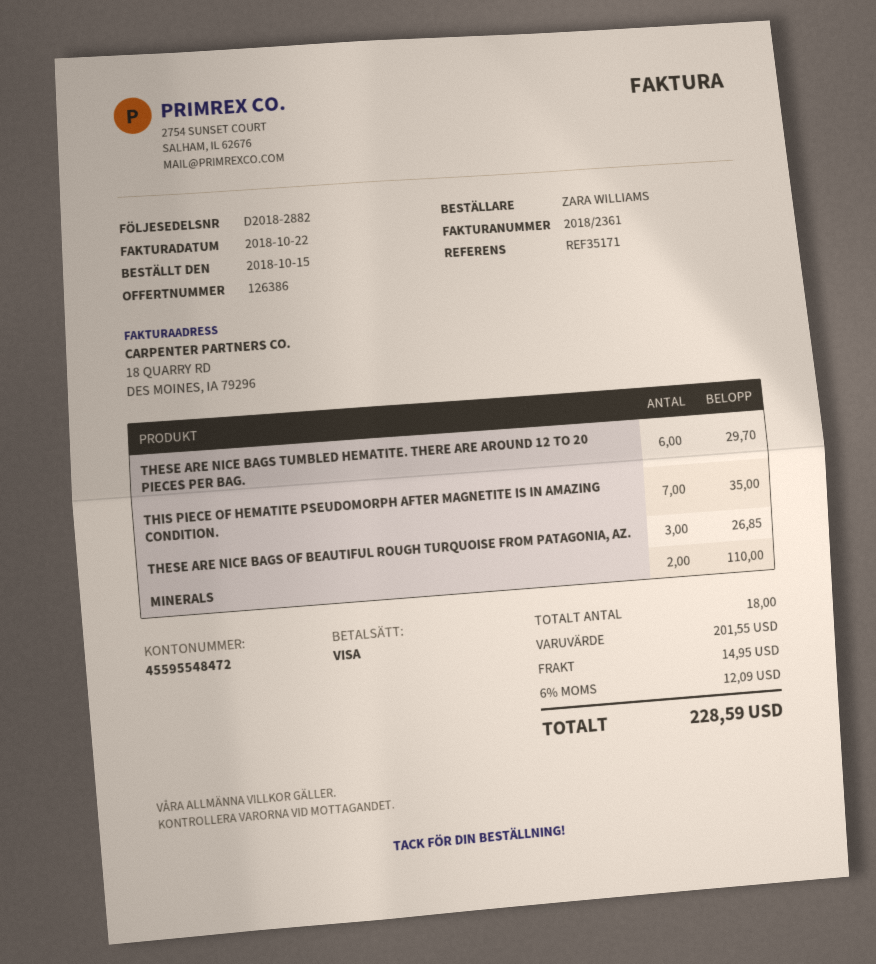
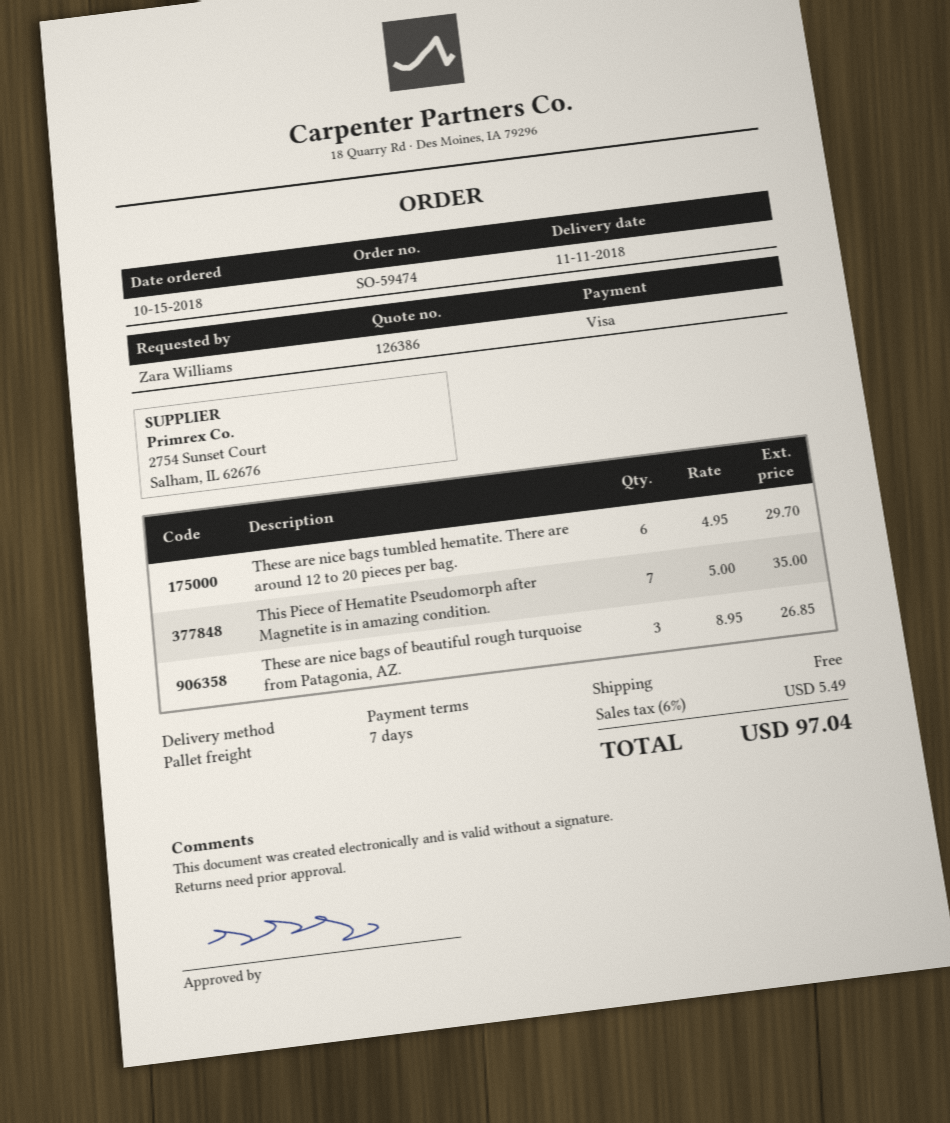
MINERALS: 2 for 110.00 -> none
shipping: 14.95 -> 0.00
tax: 6% = 12.09 -> 6% = 5.49
total: 228.59 -> 97.04

